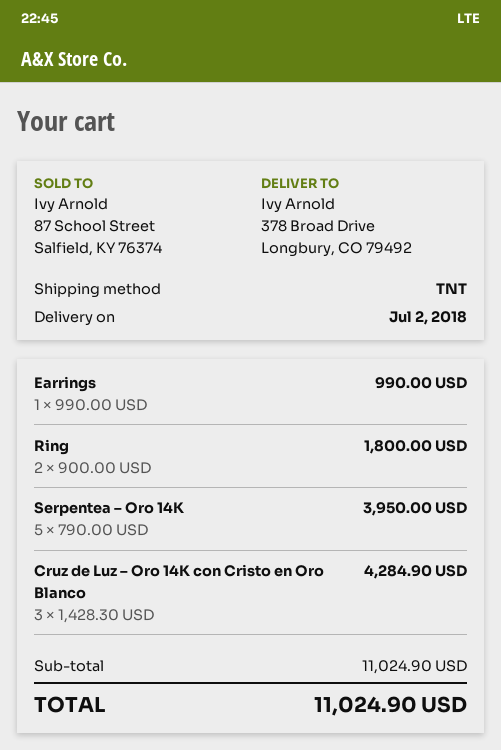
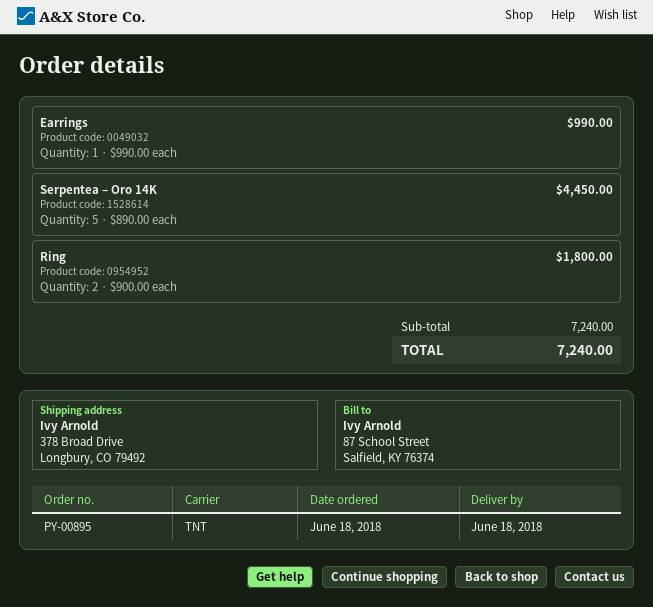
delivery date: 2018-07-02 -> 2018-06-18
Serpentea – Oro 14K: 5 x 790.00 = 3950.00 -> 5 x 890.00 = 4450.00
Cruz de Luz – Oro 14K con Cristo en Oro Blanco: 3 x 1428.30 = 4284.90 -> none
subtotal: 11024.90 -> 7240.00
total: 11024.90 -> 7240.00

